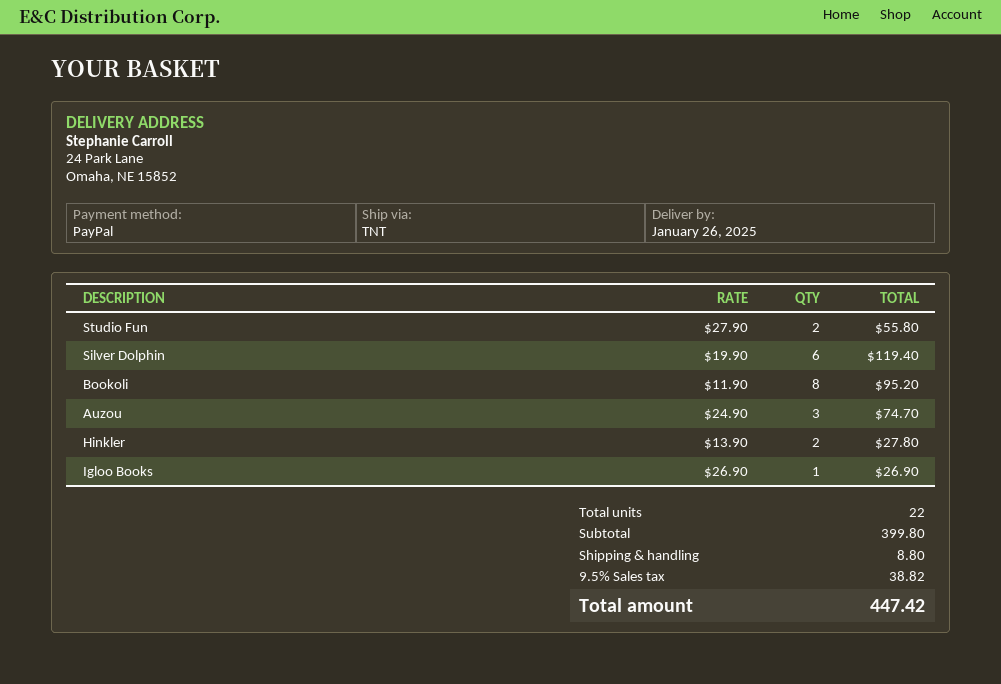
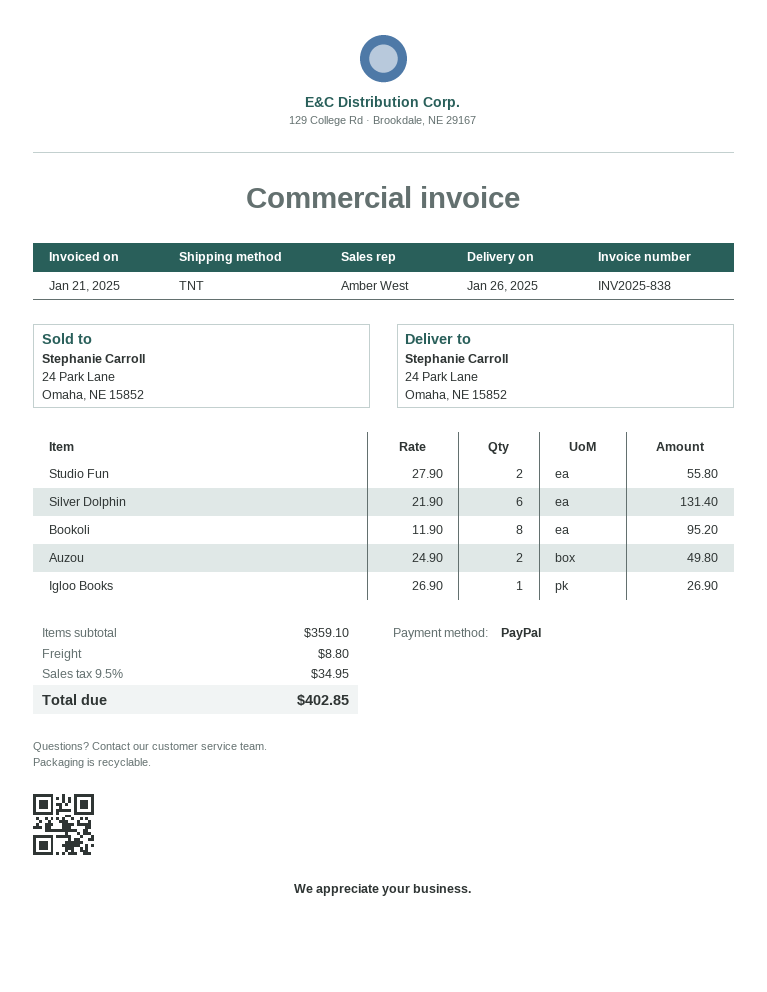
Silver Dolphin: 6 x 19.90 = 119.40 -> 6 x 21.90 = 131.40
Auzou: 3 x 24.90 = 74.70 -> 2 x 24.90 = 49.80
Hinkler: 2 x 13.90 = 27.80 -> none
subtotal: 399.80 -> 359.10
tax: 9.5% = 38.82 -> 9.5% = 34.95
total: 447.42 -> 402.85

